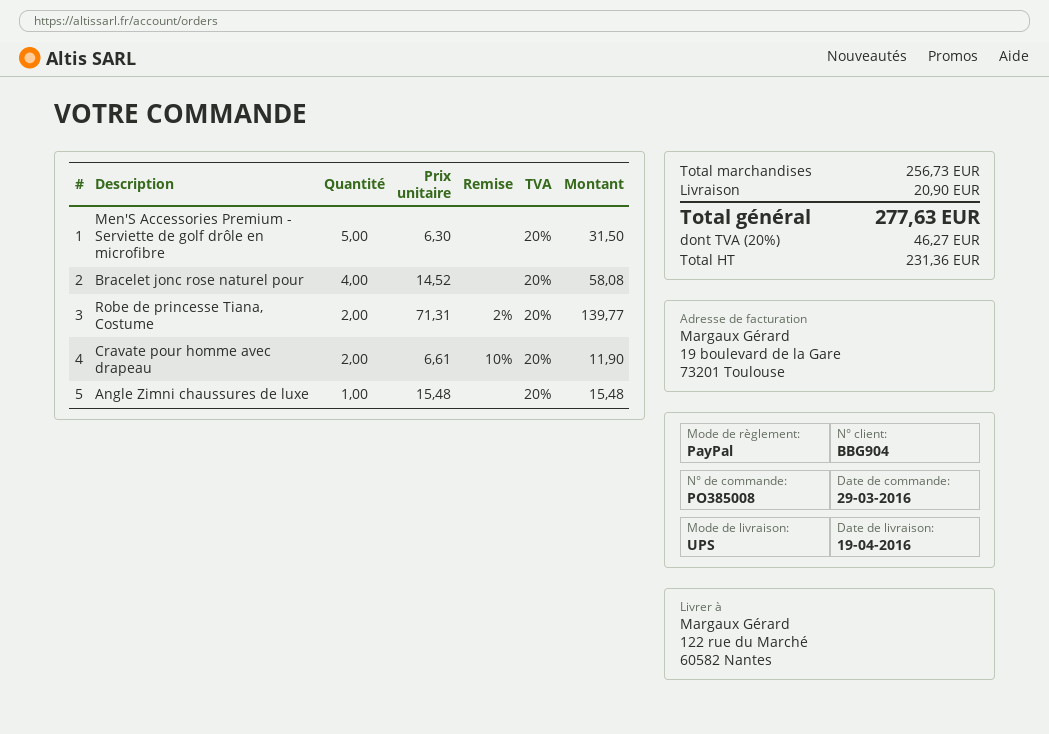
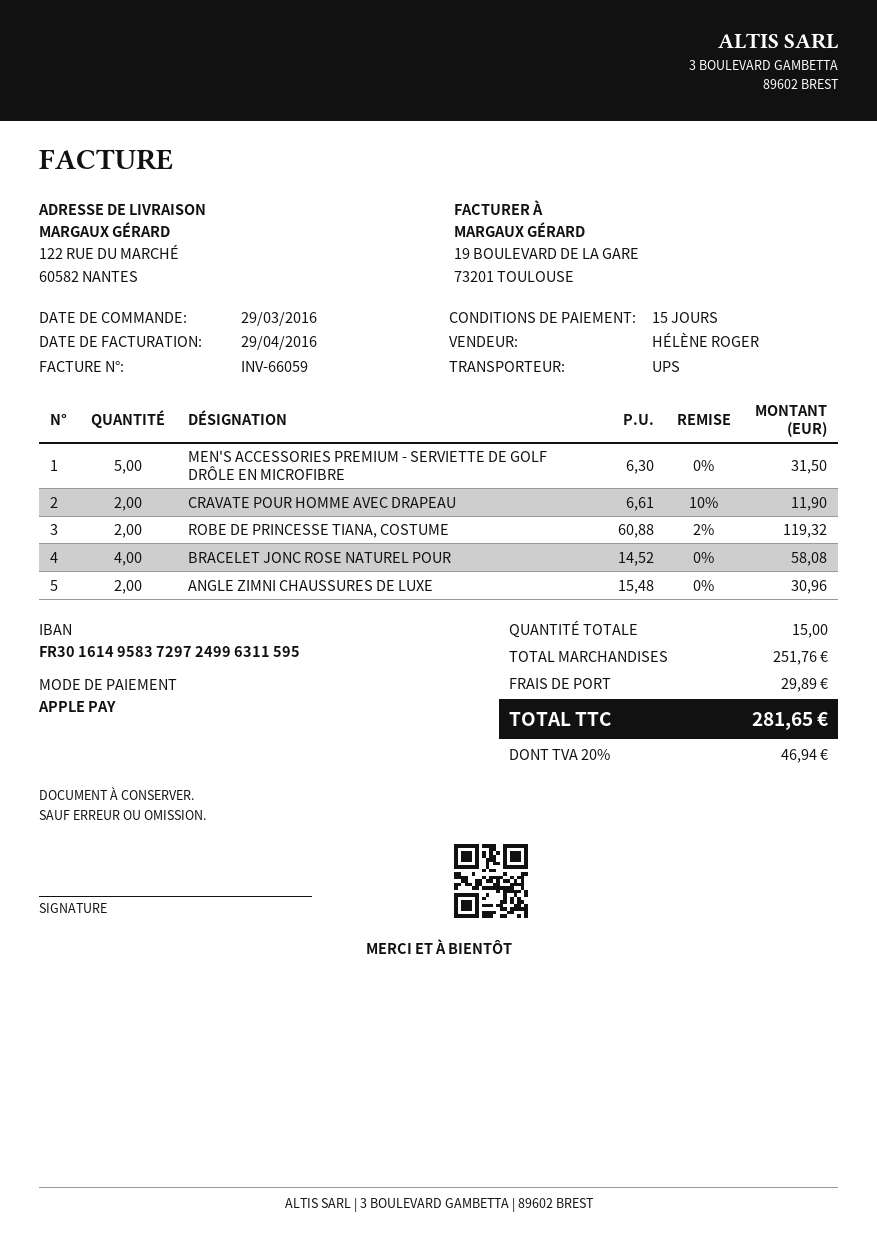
payment method: PayPal -> Apple Pay
Robe de princesse Tiana, Costume: 2 x 71.31 - 2% = 139.77 -> 2 x 60.88 - 2% = 119.32
Angle Zimni chaussures de luxe: 1 x 15.48 = 15.48 -> 2 x 15.48 = 30.96
subtotal: 256.73 -> 251.76
shipping: 20.90 -> 29.89
tax: 20% = 46.27 -> 20% = 46.94
total: 277.63 -> 281.65

